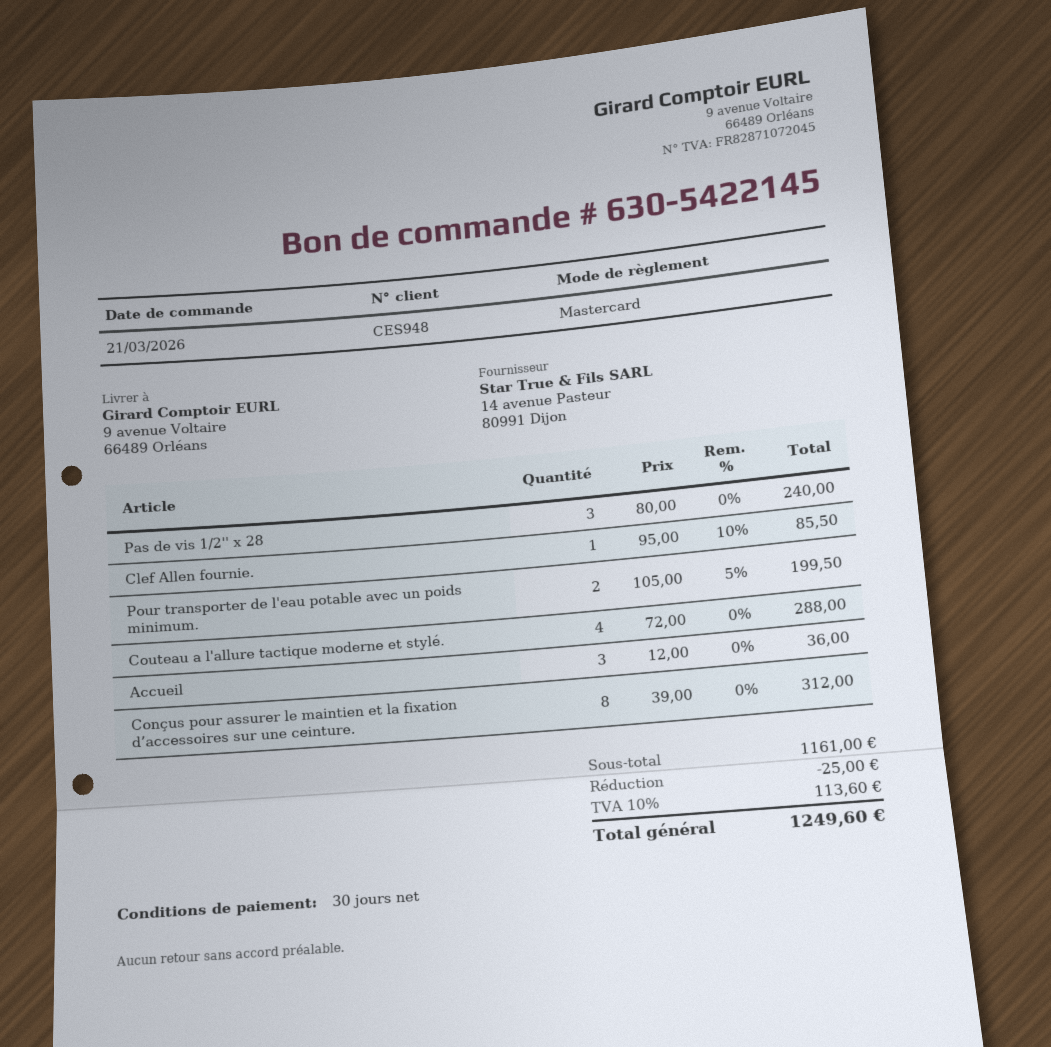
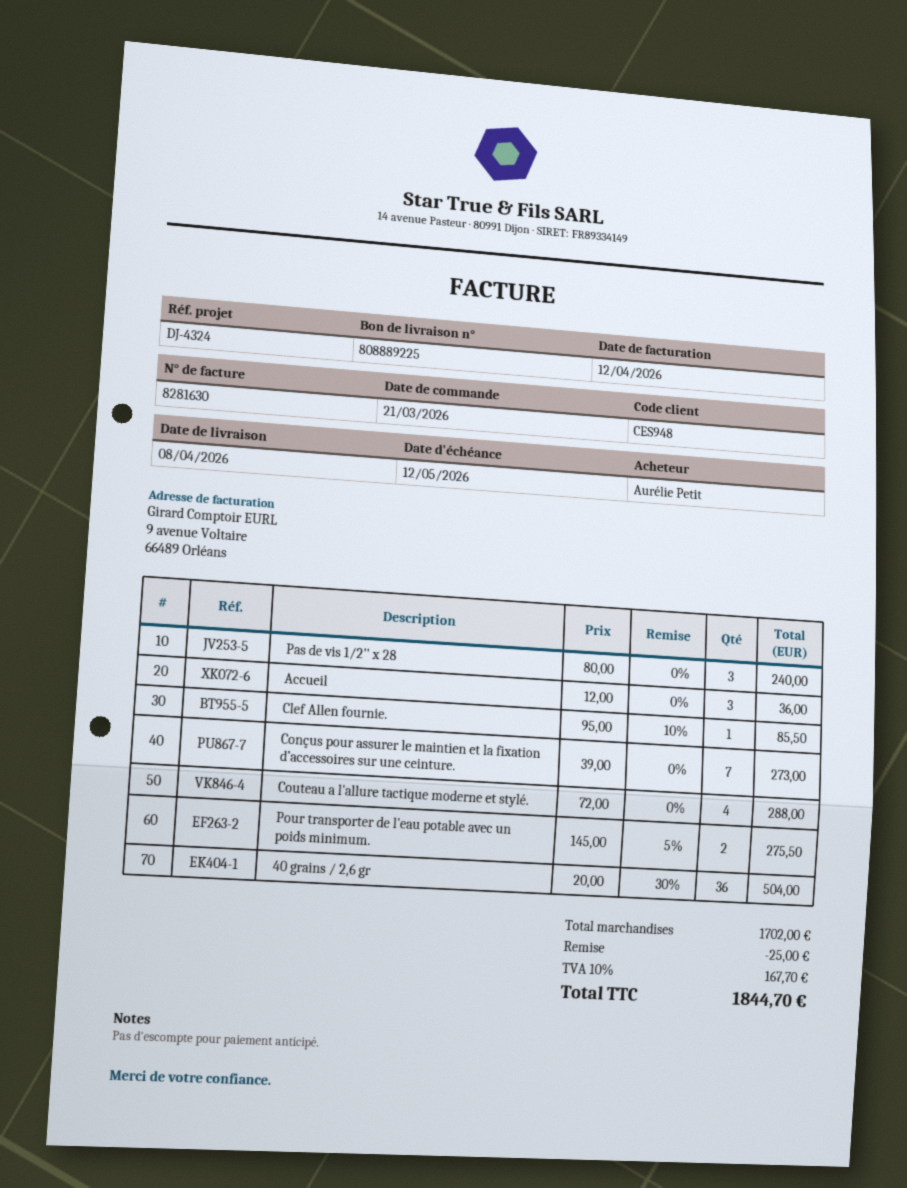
Pour transporter de l'eau potable avec un poids minimum.: 2 x 105.00 - 5% = 199.50 -> 2 x 145.00 - 5% = 275.50
Conçus pour assurer le maintien et la fixation d’accessoires sur une ceinture.: 8 x 39.00 = 312.00 -> 7 x 39.00 = 273.00
40 grains / 2,6 gr: none -> 36 x 20.00 - 30% = 504.00
subtotal: 1161.00 -> 1702.00
tax: 10% = 113.60 -> 10% = 167.70
total: 1249.60 -> 1844.70

